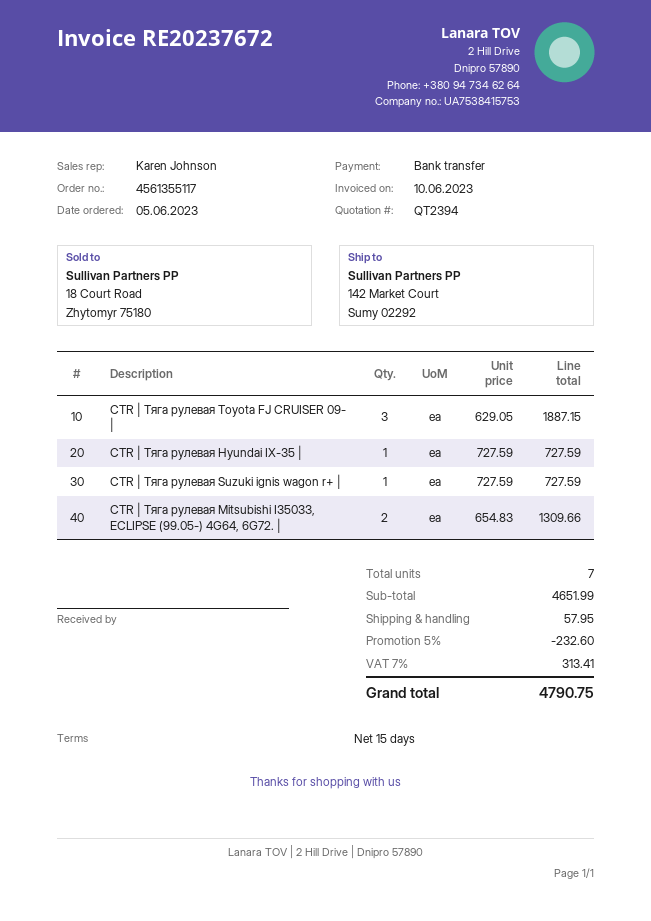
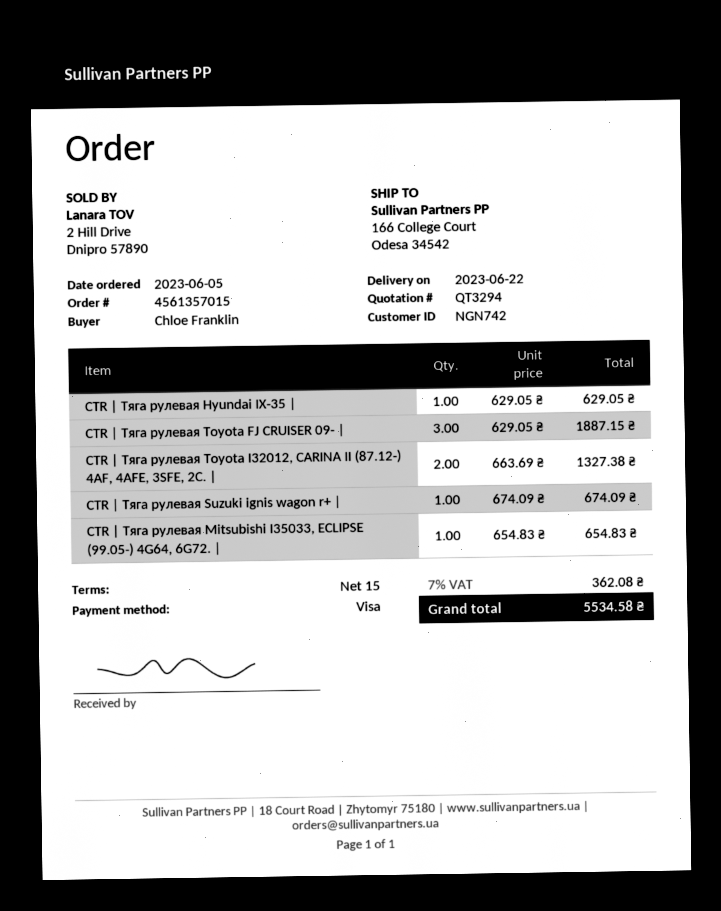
quote number: QT2394 -> QT3294
order number: 4561355117 -> 4561357015
payment method: bank transfer -> Visa
ship to: 142 Market Court, Sumy 02292 -> 166 College Court, Odesa 34542
CTR | Тяга рулевая Hyundai IX-35 |: 1 x 727.59 = 727.59 -> 1 x 629.05 = 629.05
CTR | Тяга рулевая Suzuki ignis wagon r+ |: 1 x 727.59 = 727.59 -> 1 x 674.09 = 674.09
CTR | Тяга рулевая Mitsubishi I35033, ECLIPSE (99.05-) 4G64, 6G72. |: 2 x 654.83 = 1309.66 -> 1 x 654.83 = 654.83
CTR | Тяга рулевая Toyota I32012, CARINA II (87.12-) 4AF, 4AFE, 3SFE, 2C. |: none -> 2 x 663.69 = 1327.38
discount: 5% = 232.60 -> none
shipping: 57.95 -> none
tax: 7% = 313.41 -> 7% = 362.08
total: 4790.75 -> 5534.58

